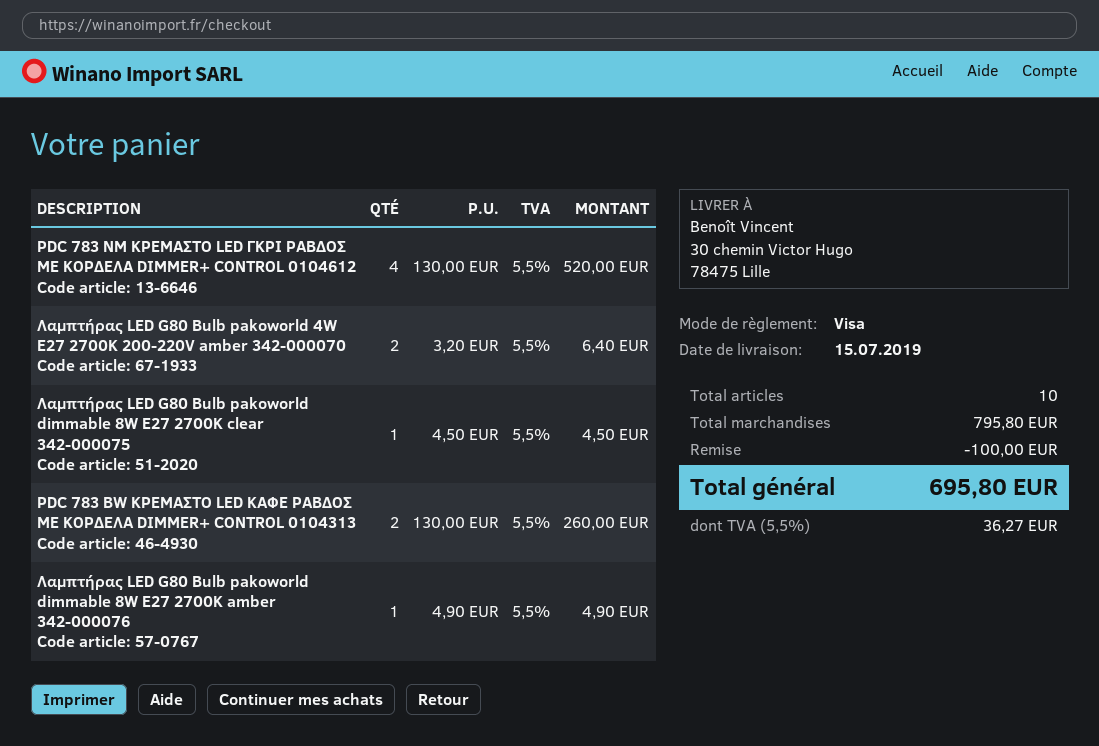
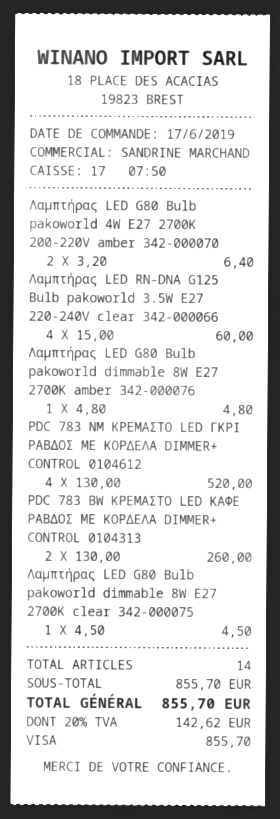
Λαμπτήρας LED G80 Bulb pakoworld dimmable 8W E27 2700K amber 342-000076: 1 x 4.90 = 4.90 -> 1 x 4.80 = 4.80
Λαμπτήρας LED RN-DNA G125 Bulb pakoworld 3.5W E27 220-240V clear 342-000066: none -> 4 x 15.00 = 60.00
total quantity: 10 -> 14
subtotal: 795.80 -> 855.70
discount: 100.00 -> none
tax: 5.5% = 36.27 -> 20% = 142.62
total: 695.80 -> 855.70

